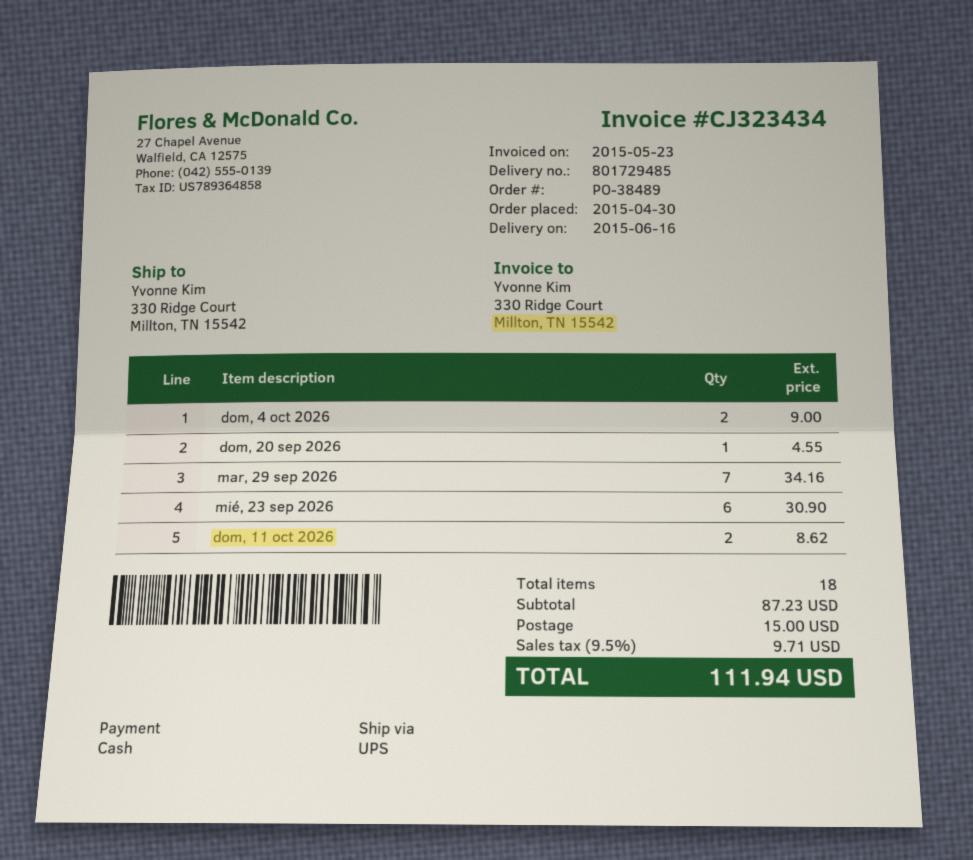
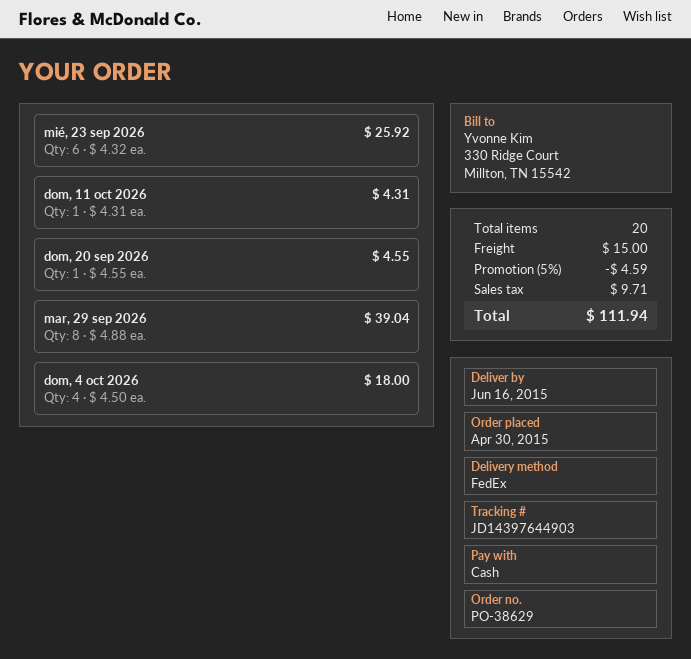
order number: PO-38489 -> PO-38629
shipping method: UPS -> FedEx
dom, 4 oct 2026: 2 for 9.00 -> 4 for 18.00
mar, 29 sep 2026: 7 for 34.16 -> 8 for 39.04
mié, 23 sep 2026: 6 for 30.90 -> 6 for 25.92
dom, 11 oct 2026: 2 for 8.62 -> 1 for 4.31
total quantity: 18 -> 20
discount: none -> 5% = 4.59

